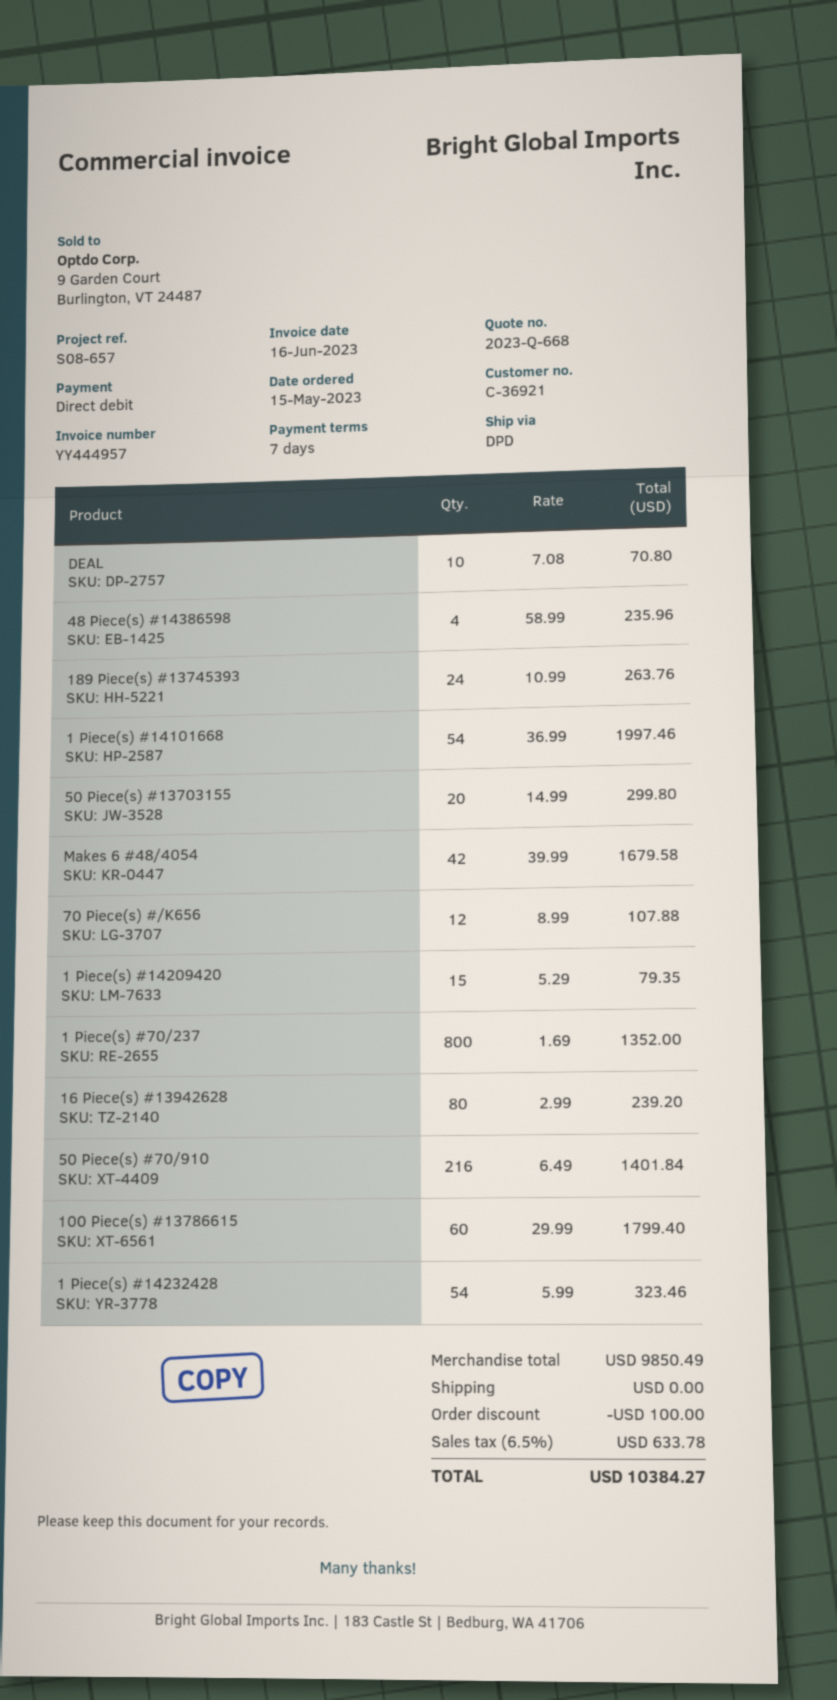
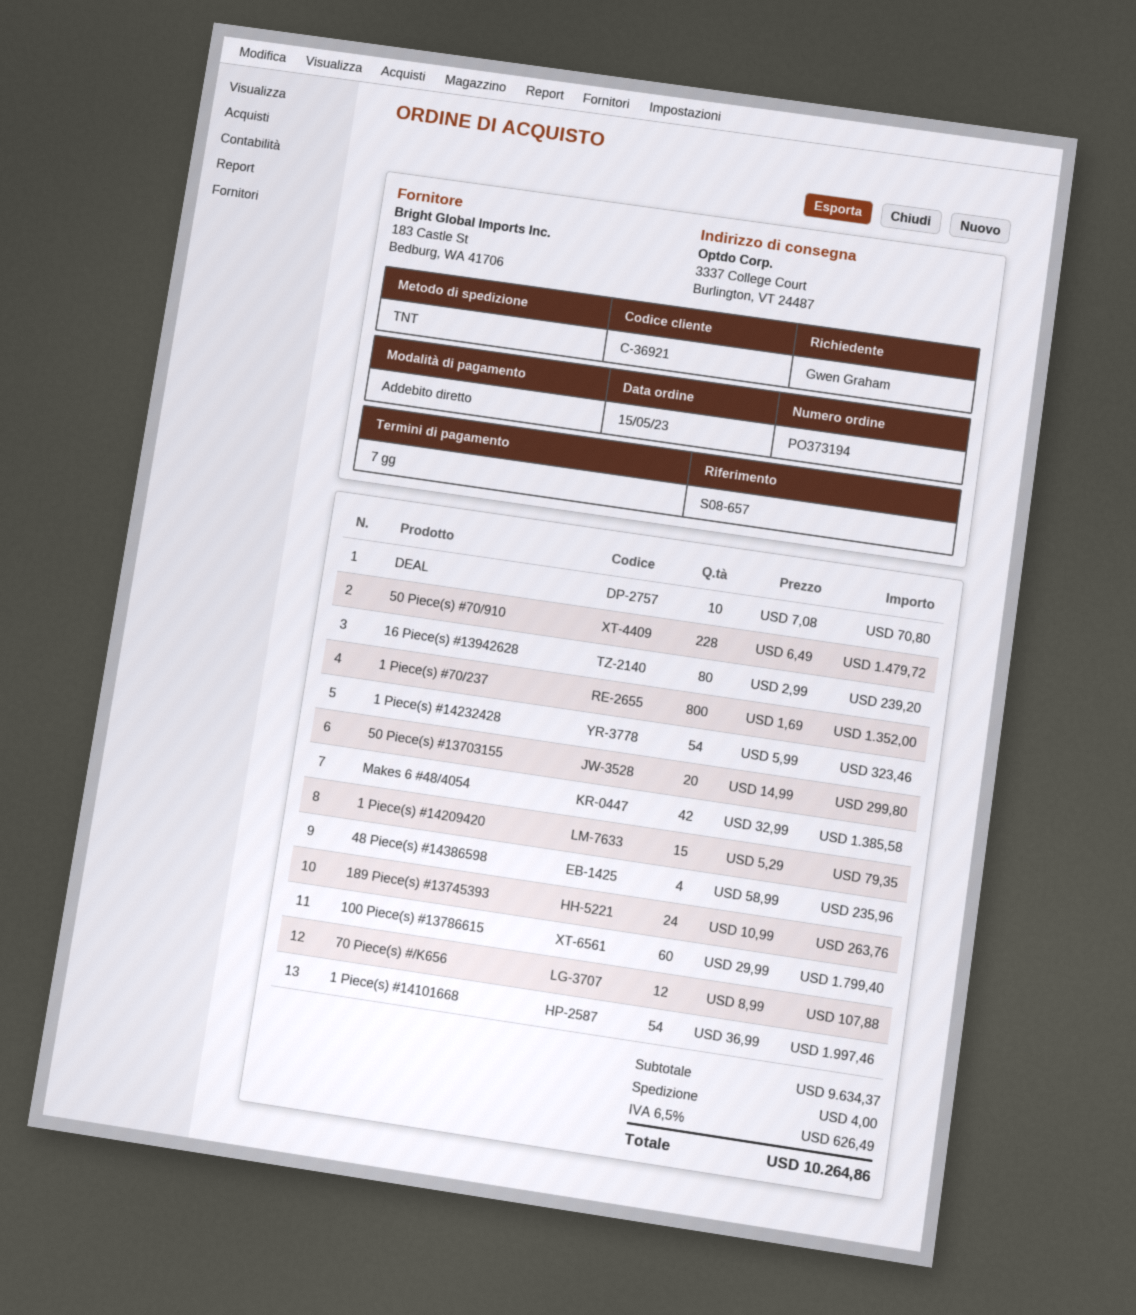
shipping method: DPD -> TNT
Makes 6 #48/4054: 42 x 39.99 = 1679.58 -> 42 x 32.99 = 1385.58
50 Piece(s) #70/910: 216 x 6.49 = 1401.84 -> 228 x 6.49 = 1479.72
subtotal: 9850.49 -> 9634.37
discount: 100.00 -> none
shipping: 0.00 -> 4.00
tax: 6.5% = 633.78 -> 6.5% = 626.49
total: 10384.27 -> 10264.86

